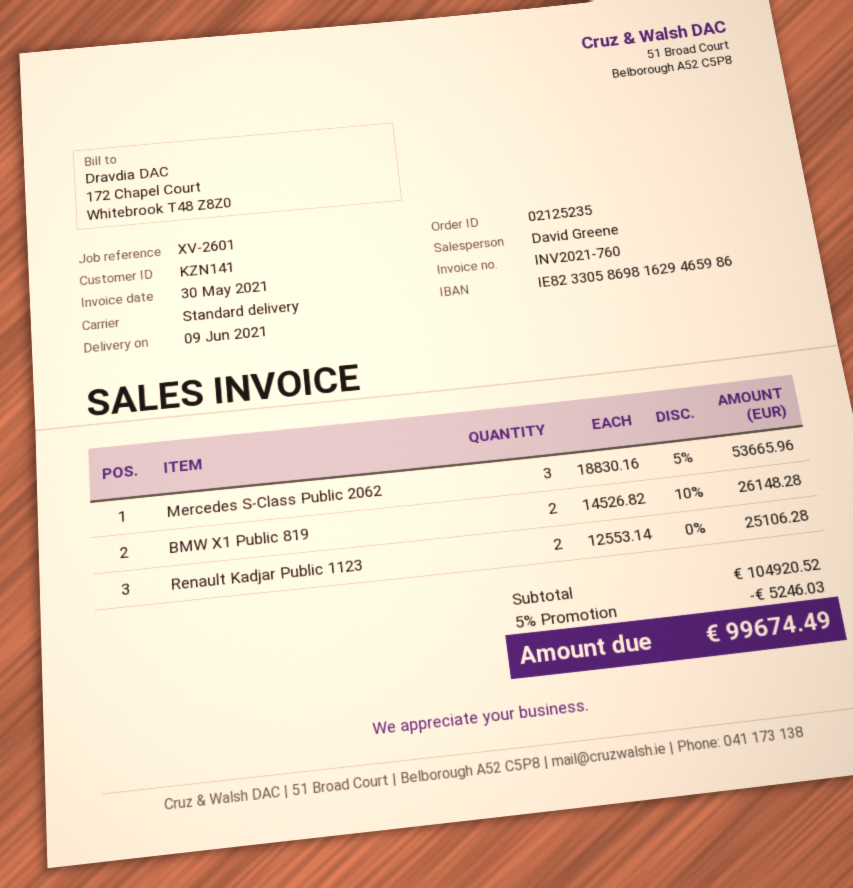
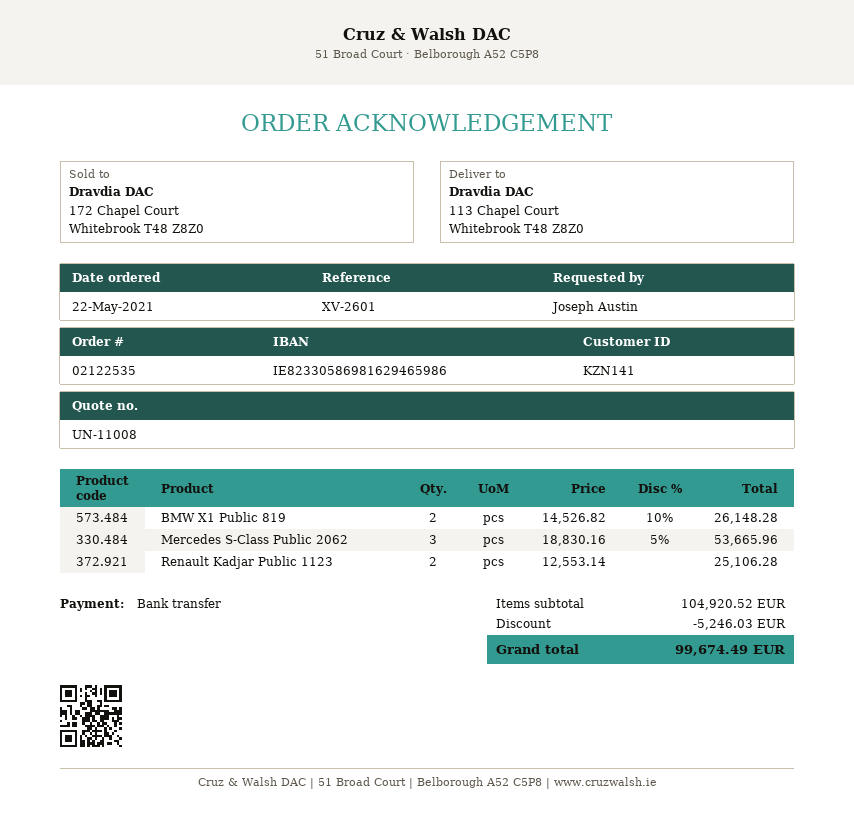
order number: 02125235 -> 02122535

